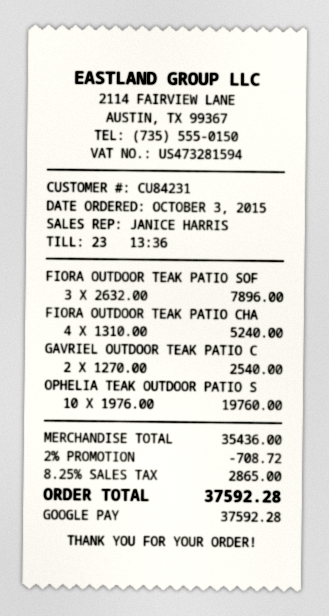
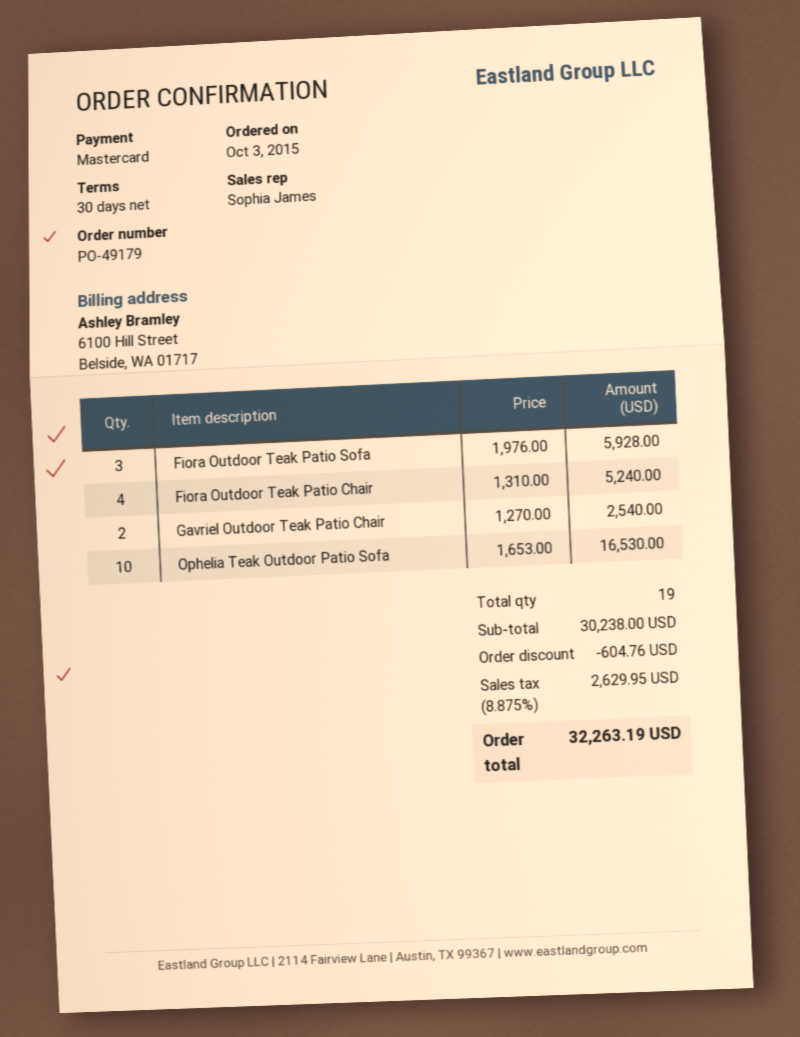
sales rep: JANICE HARRIS -> Sophia James
payment method: Google Pay -> Mastercard
FIORA OUTDOOR TEAK PATIO SOF: 3 x 2632.00 = 7896.00 -> 3 x 1976.00 = 5928.00
OPHELIA TEAK OUTDOOR PATIO S: 10 x 1976.00 = 19760.00 -> 10 x 1653.00 = 16530.00
subtotal: 35436.00 -> 30238.00
discount: 708.72 -> 604.76
tax: 8.25% = 2865.00 -> 8.875% = 2629.95
total: 37592.28 -> 32263.19

